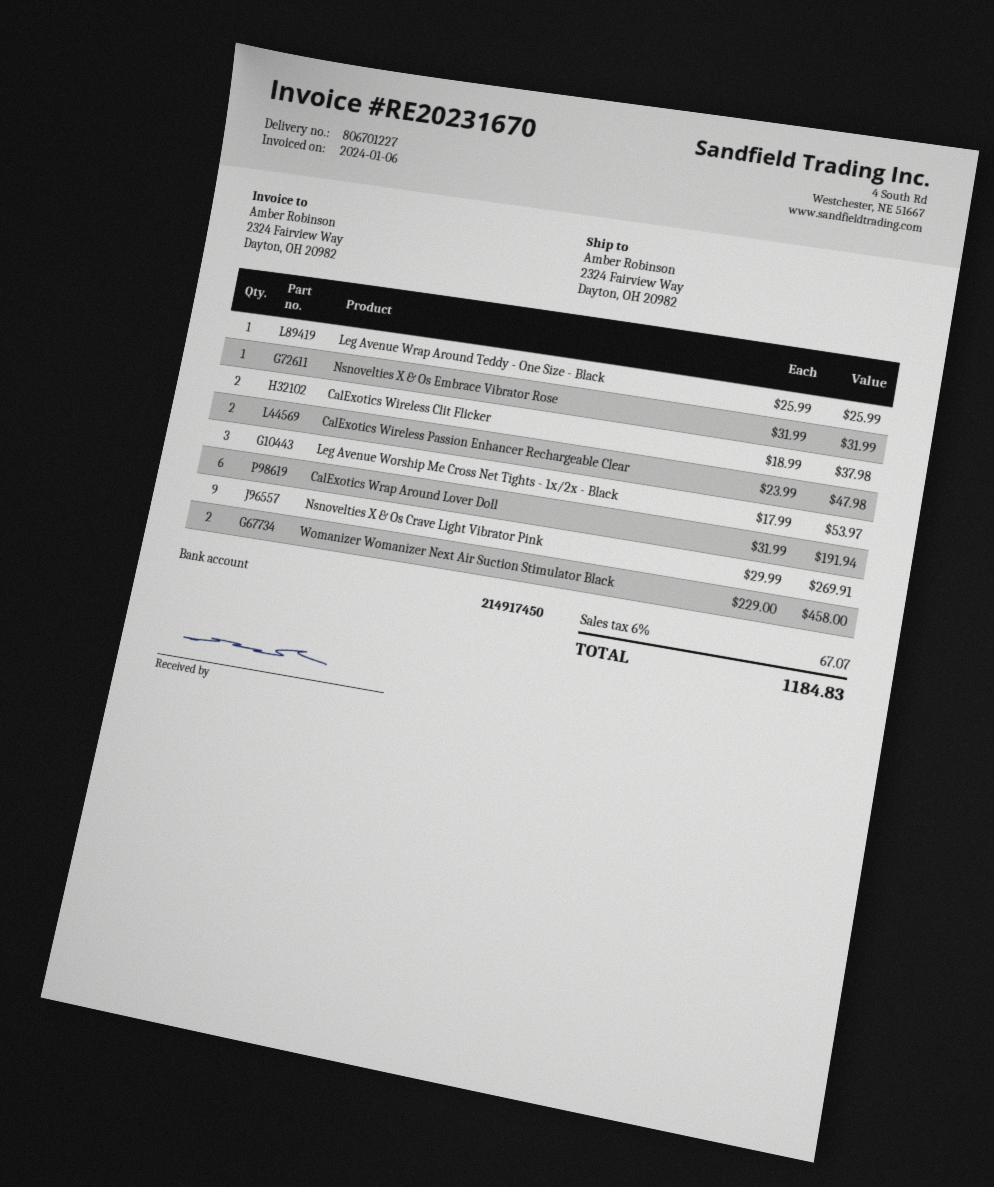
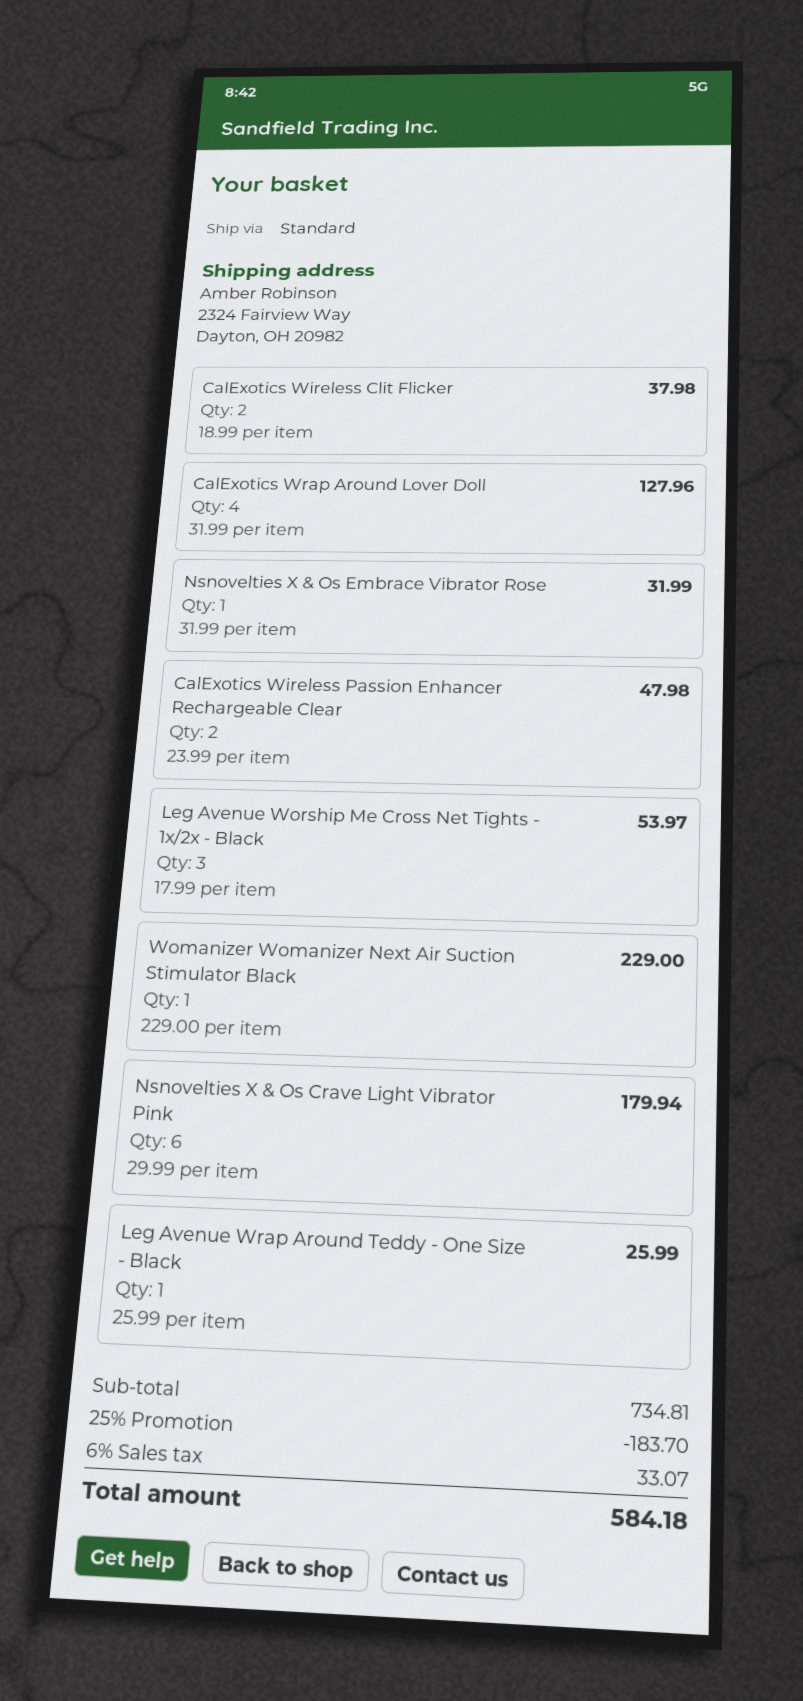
CalExotics Wrap Around Lover Doll: 6 x 31.99 = 191.94 -> 4 x 31.99 = 127.96
Nsnovelties X & Os Crave Light Vibrator Pink: 9 x 29.99 = 269.91 -> 6 x 29.99 = 179.94
Womanizer Womanizer Next Air Suction Stimulator Black: 2 x 229.00 = 458.00 -> 1 x 229.00 = 229.00
discount: none -> 25% = 183.70
tax: 6% = 67.07 -> 6% = 33.07
total: 1184.83 -> 584.18

